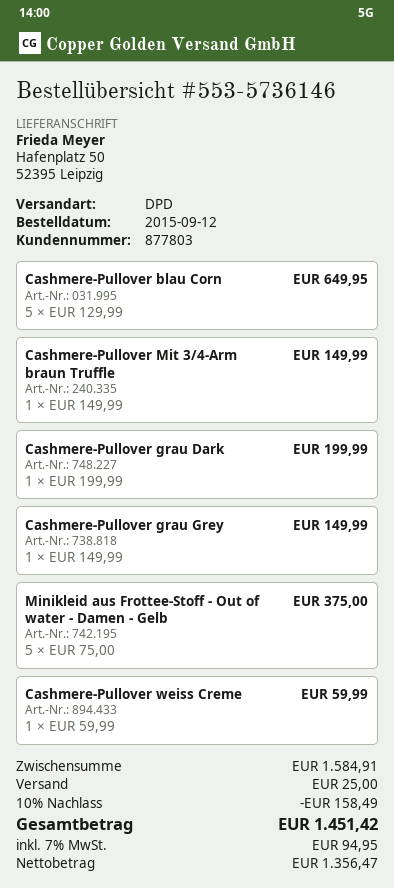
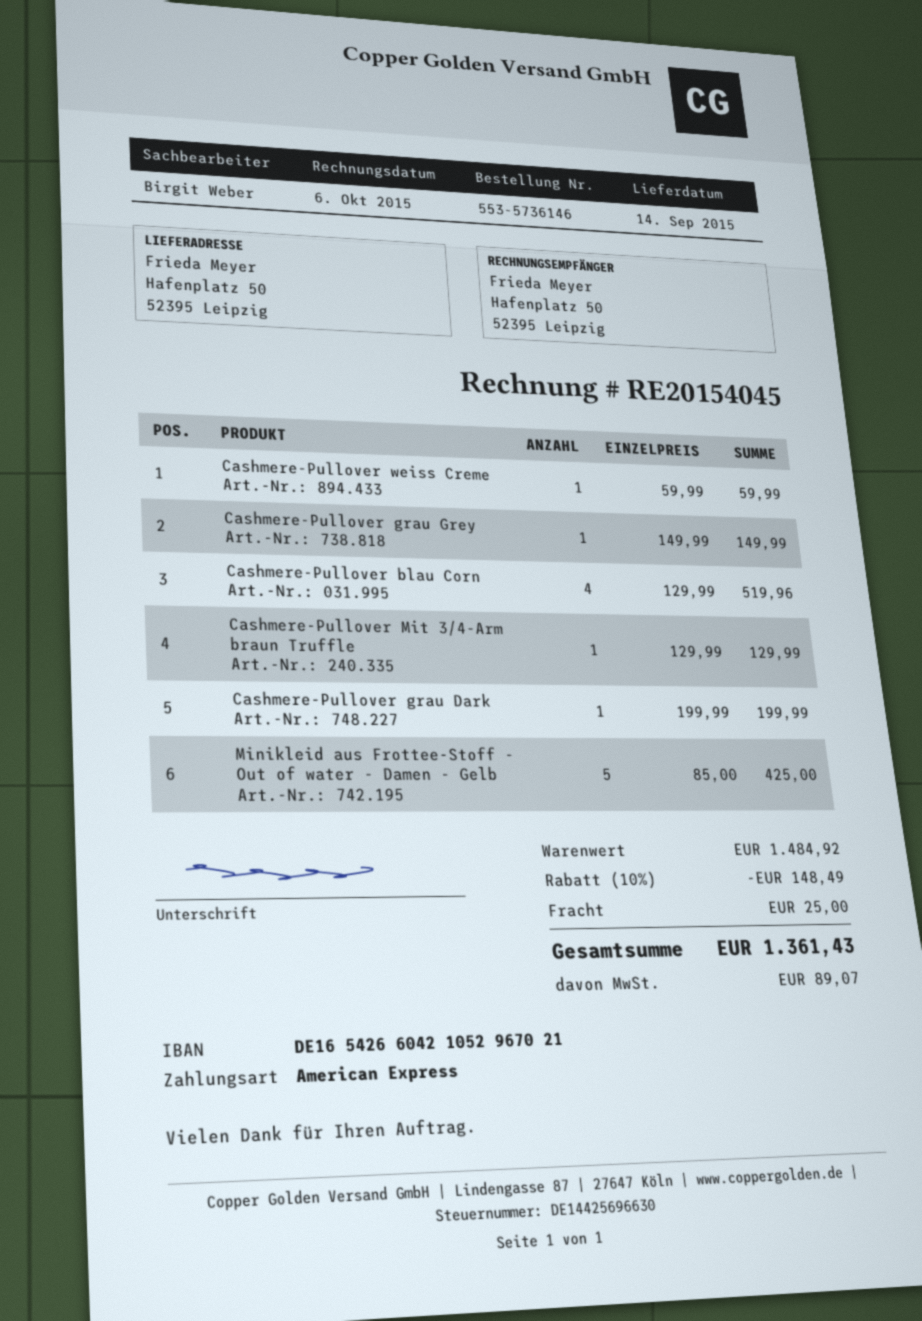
Cashmere-Pullover blau Corn: 5 x 129.99 = 649.95 -> 4 x 129.99 = 519.96
Cashmere-Pullover Mit 3/4-Arm braun Truffle: 1 x 149.99 = 149.99 -> 1 x 129.99 = 129.99
Minikleid aus Frottee-Stoff - Out of water - Damen - Gelb: 5 x 75.00 = 375.00 -> 5 x 85.00 = 425.00
subtotal: 1584.91 -> 1484.92
discount: 10% = 158.49 -> 10% = 148.49
tax: 94.95 -> 89.07
total: 1451.42 -> 1361.43

